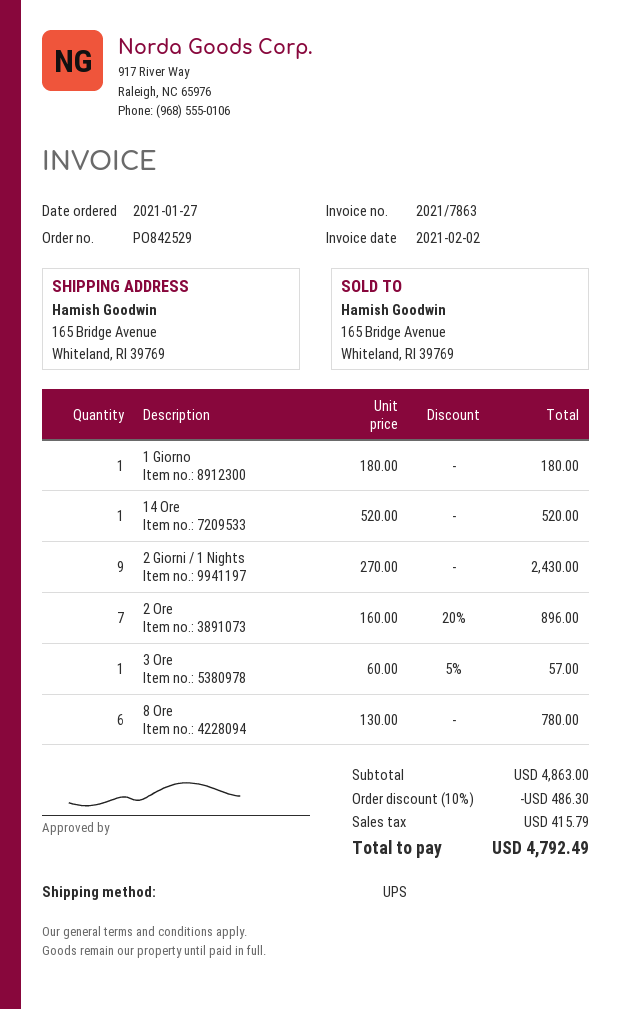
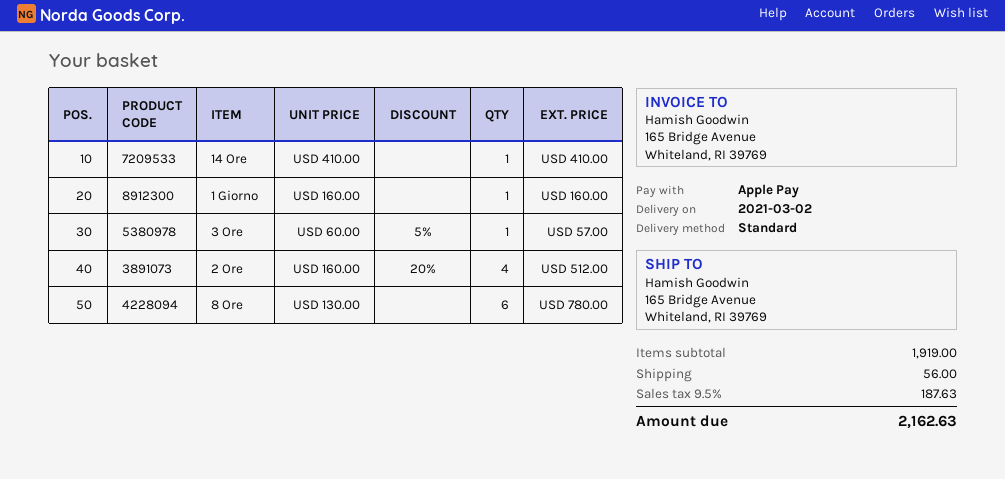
shipping method: UPS -> standard
1 Giorno: 1 x 180.00 = 180.00 -> 1 x 160.00 = 160.00
14 Ore: 1 x 520.00 = 520.00 -> 1 x 410.00 = 410.00
2 Giorni / 1 Nights: 9 x 270.00 = 2430.00 -> none
2 Ore: 7 x 160.00 - 20% = 896.00 -> 4 x 160.00 - 20% = 512.00
subtotal: 4863.00 -> 1919.00
discount: 10% = 486.30 -> none
shipping: none -> 56.00
tax: 415.79 -> 187.63
total: 4792.49 -> 2162.63

